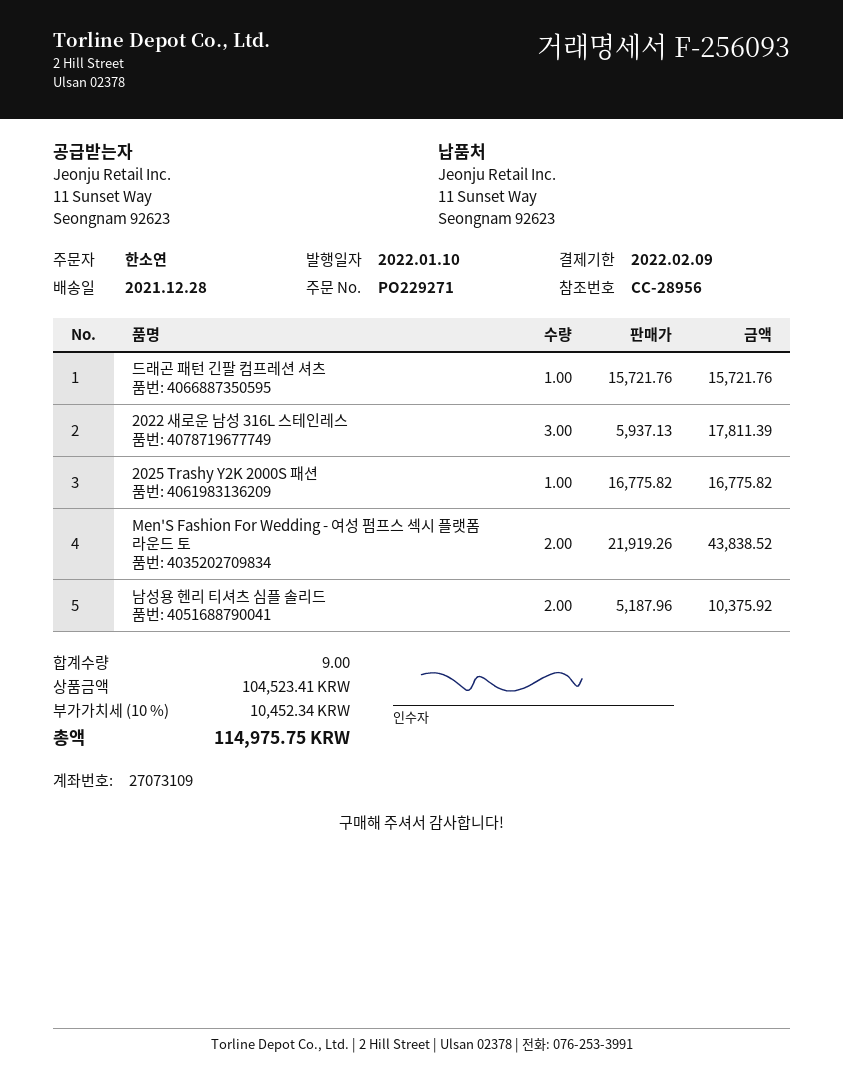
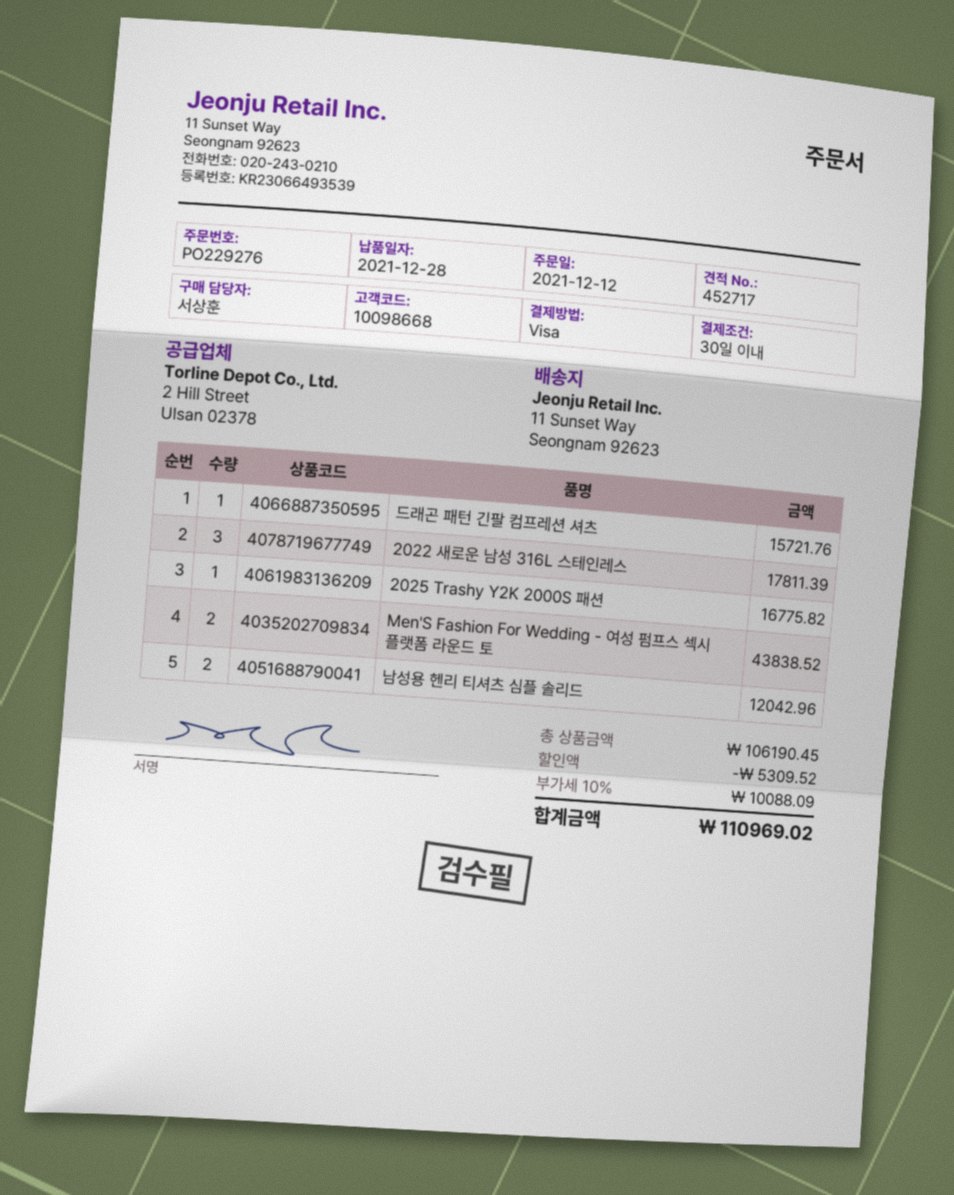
order number: PO229271 -> PO229276
ordered by: 한소연 -> 서상훈
남성용 헨리 티셔츠 심플 솔리드: 2 for 10375.92 -> 2 for 12042.96
subtotal: 104523.41 -> 106190.45
discount: none -> 5309.52
tax: 10% = 10452.34 -> 10% = 10088.09
total: 114975.75 -> 110969.02

